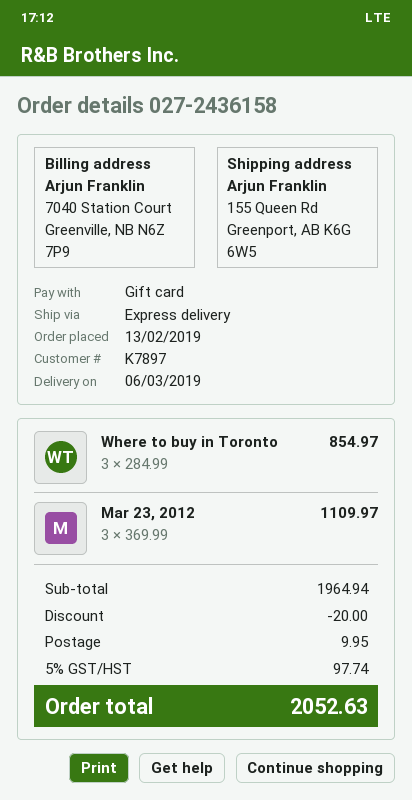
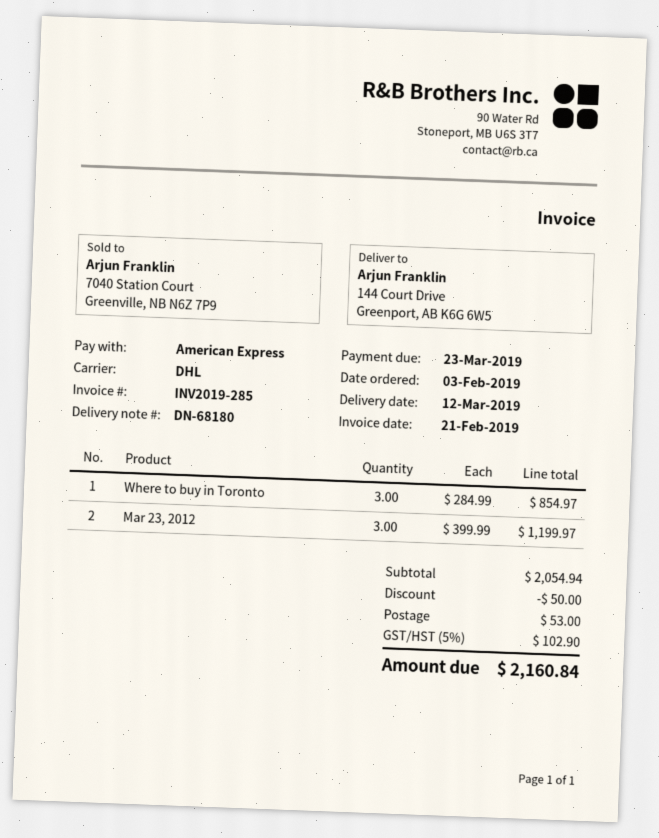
order date: 2019-02-13 -> 2019-02-03
delivery date: 2019-03-06 -> 2019-03-12
payment method: gift card -> American Express
shipping method: express -> DHL
ship to: 155 Queen Rd, Greenport, AB K6G 6W5 -> 144 Court Drive, Greenport, AB K6G 6W5
Mar 23, 2012: 3 x 369.99 = 1109.97 -> 3 x 399.99 = 1199.97
subtotal: 1964.94 -> 2054.94
discount: 20.00 -> 50.00
shipping: 9.95 -> 53.00
tax: 5% = 97.74 -> 5% = 102.90
total: 2052.63 -> 2160.84

